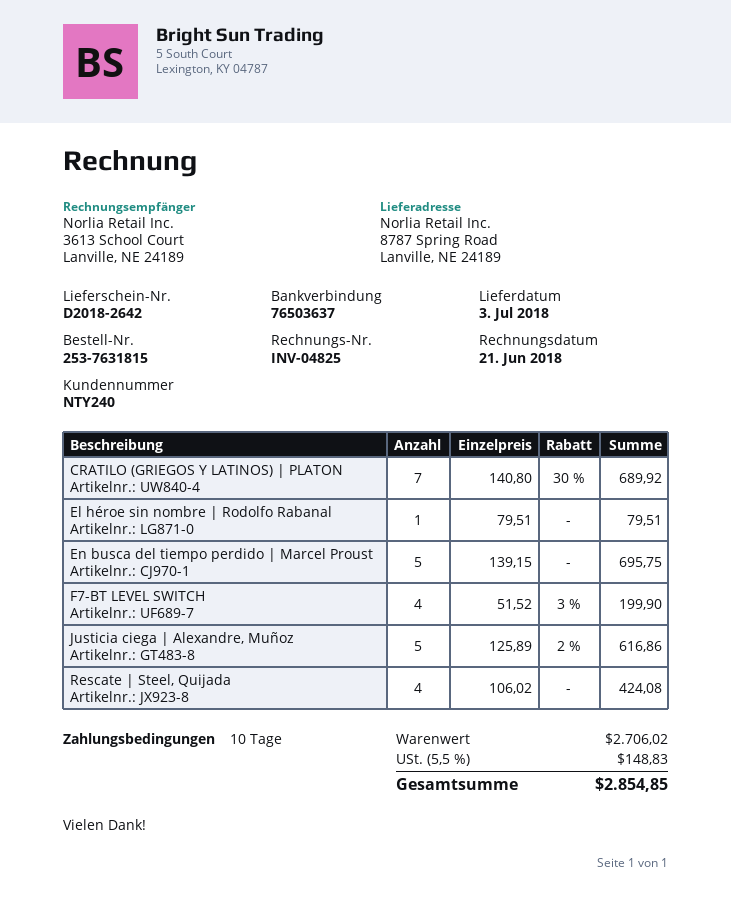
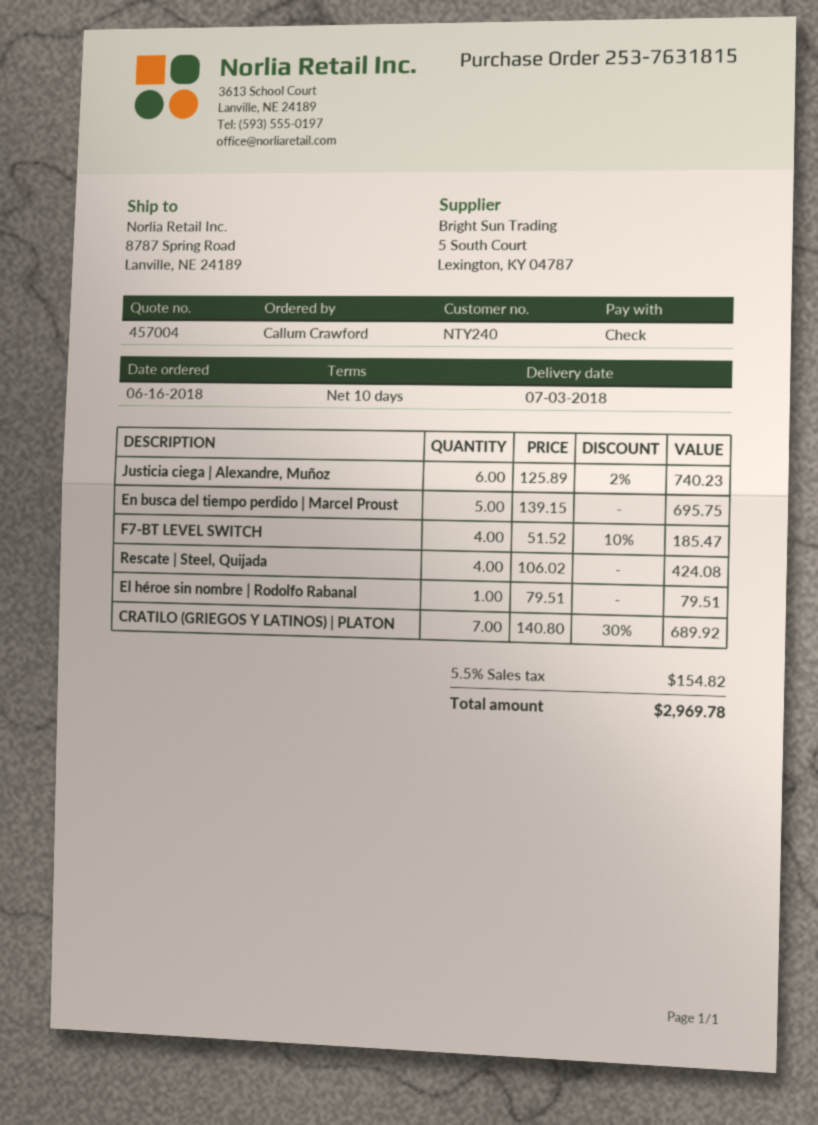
F7-BT LEVEL SWITCH: 4 x 51.52 - 3% = 199.90 -> 4 x 51.52 - 10% = 185.47
Justicia ciega | Alexandre, Muñoz: 5 x 125.89 - 2% = 616.86 -> 6 x 125.89 - 2% = 740.23
tax: 5.5% = 148.83 -> 5.5% = 154.82
total: 2854.85 -> 2969.78

